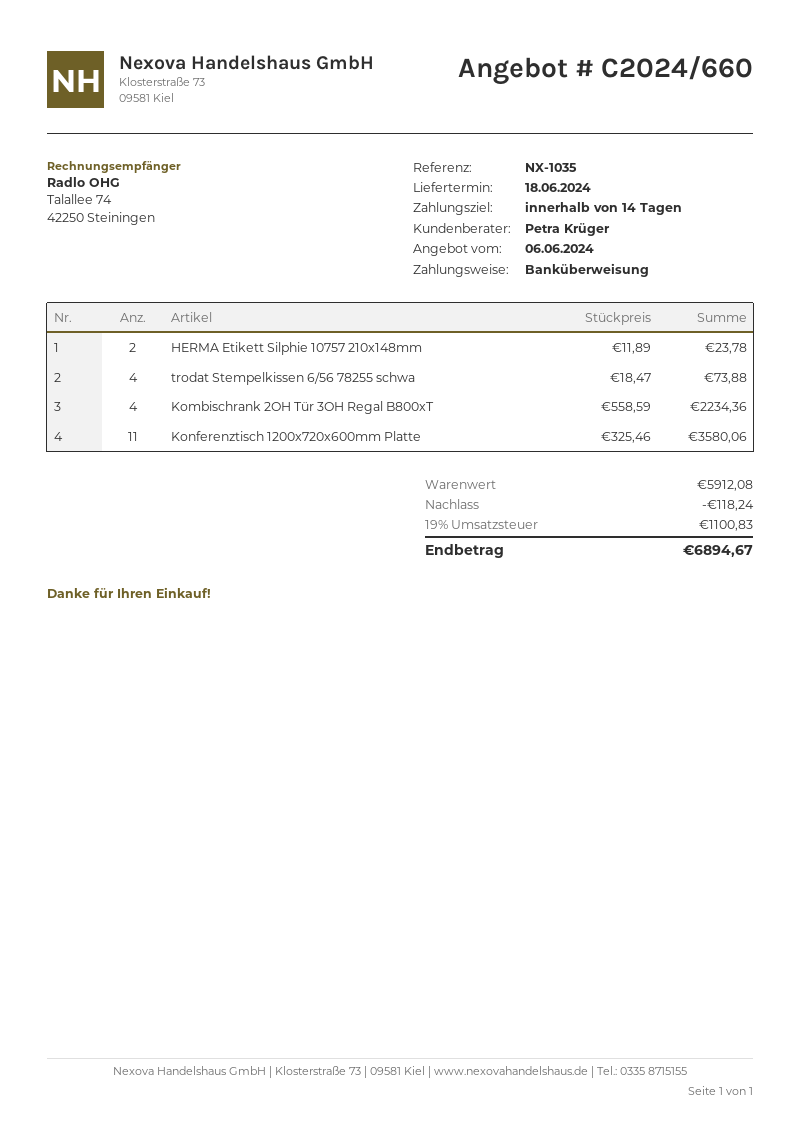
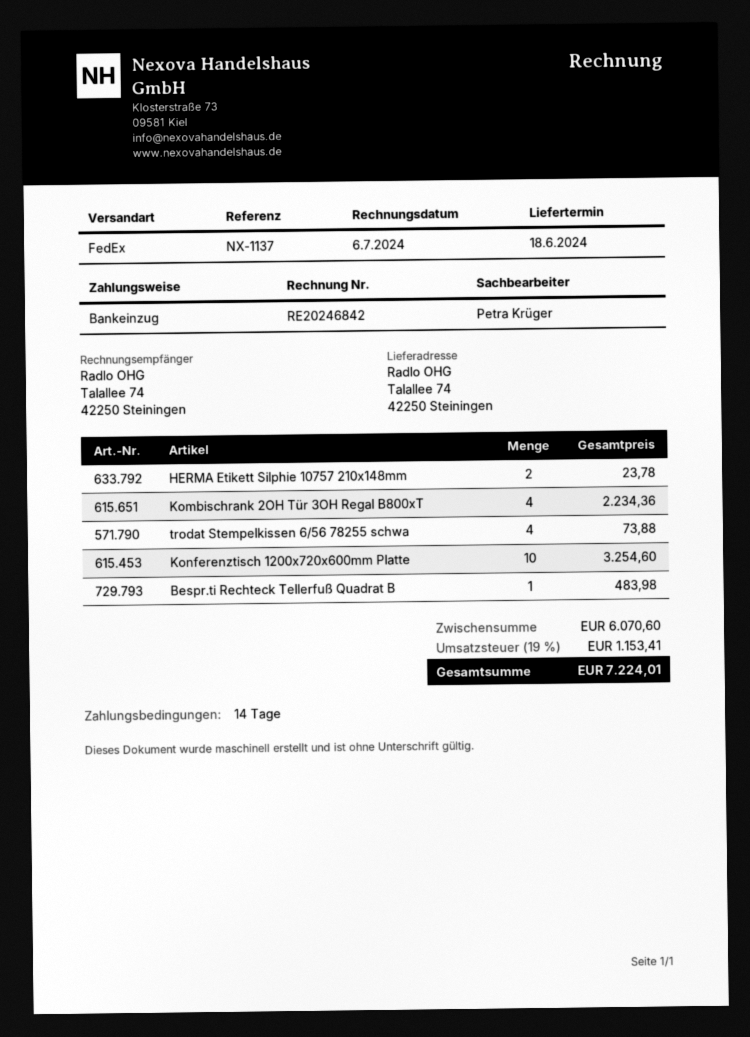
reference: NX-1035 -> NX-1137
payment method: bank transfer -> direct debit
Konferenztisch 1200x720x600mm Platte: 11 for 3580.06 -> 10 for 3254.60
Bespr.ti Rechteck Tellerfuß Quadrat B: none -> 1 for 483.98
subtotal: 5912.08 -> 6070.60
discount: 118.24 -> none
tax: 19% = 1100.83 -> 19% = 1153.41
total: 6894.67 -> 7224.01

